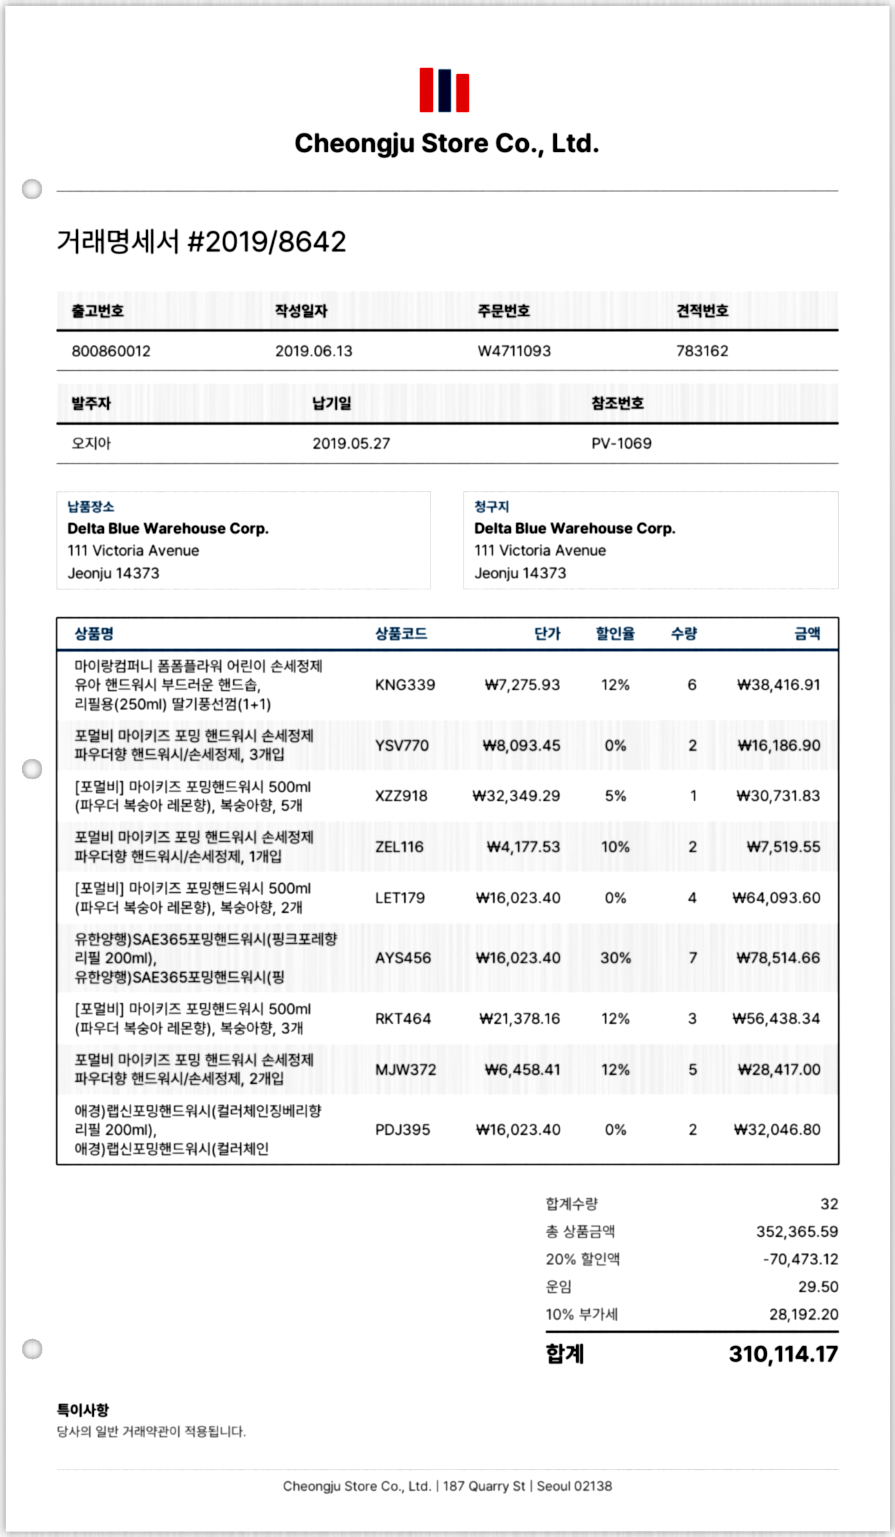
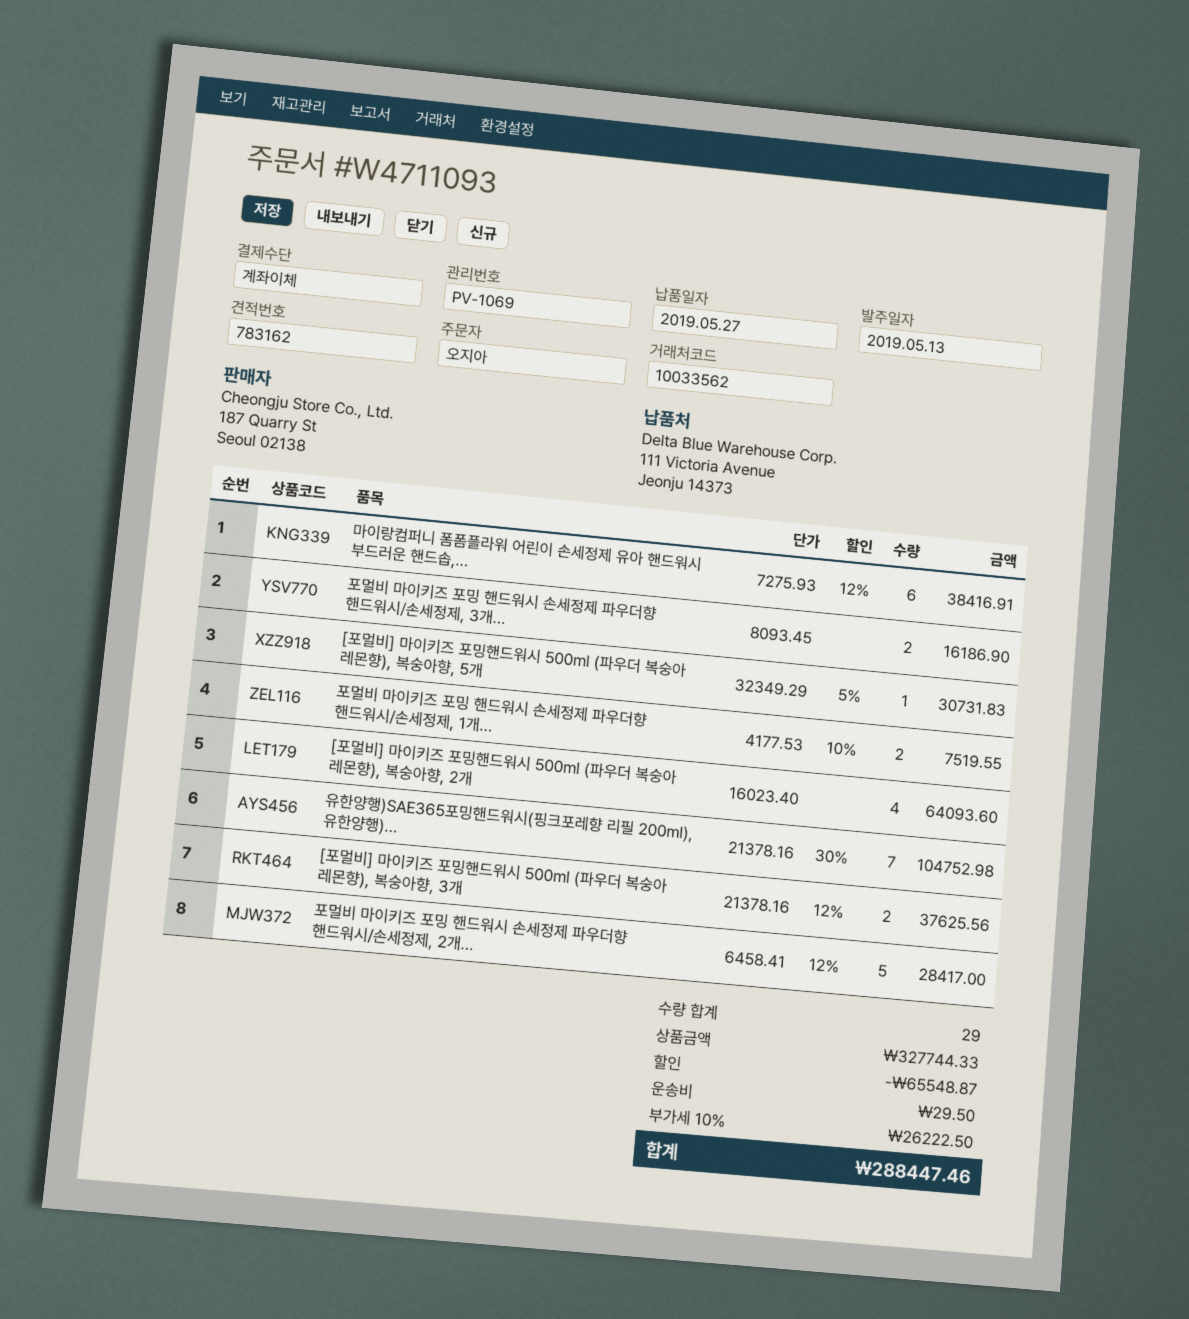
유한양행)SAE365포밍핸드워시(핑크포레향 리필 200ml), 유한양행)SAE365포밍핸드워시(핑: 7 x 16023.40 - 30% = 78514.66 -> 7 x 21378.16 - 30% = 104752.98
[포멀비] 마이키즈 포밍핸드워시 500ml (파우더 복숭아 레몬향), 복숭아향, 3개: 3 x 21378.16 - 12% = 56438.34 -> 2 x 21378.16 - 12% = 37625.56
애경)랩신포밍핸드워시(컬러체인징베리향 리필 200ml), 애경)랩신포밍핸드워시(컬러체인: 2 x 16023.40 = 32046.80 -> none
total quantity: 32 -> 29
subtotal: 352365.59 -> 327744.33
discount: 70473.12 -> 65548.87
tax: 10% = 28192.20 -> 10% = 26222.50
total: 310114.17 -> 288447.46

